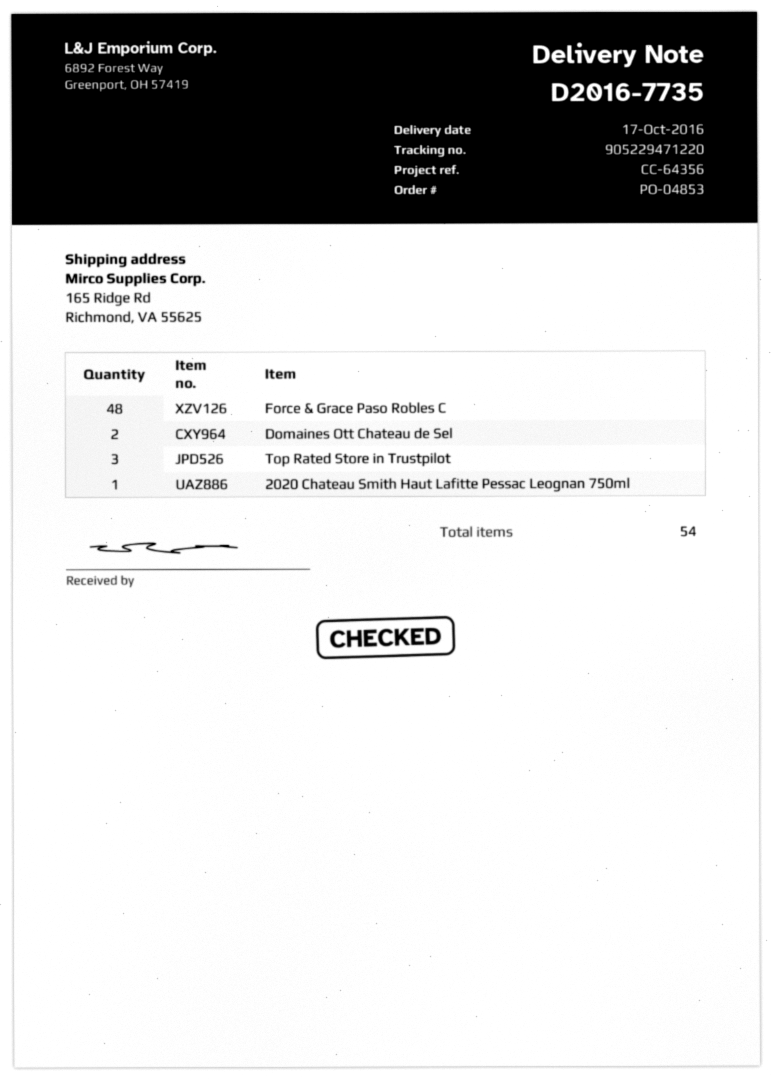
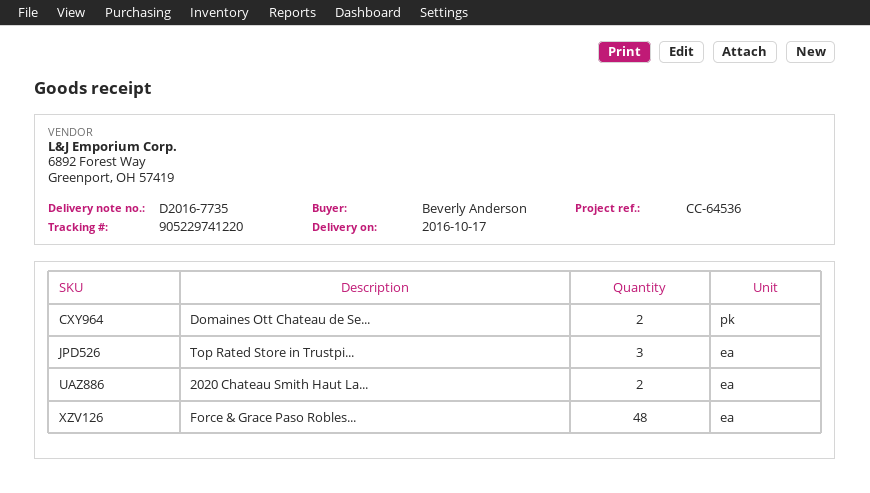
reference: CC-64356 -> CC-64536
tracking number: 905229471220 -> 905229741220
2020 Chateau Smith Haut Lafitte Pessac Leognan 750ml: 1 -> 2

